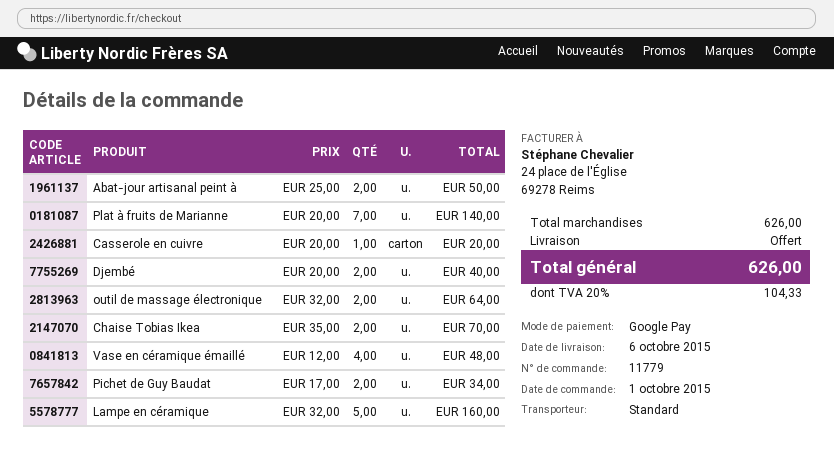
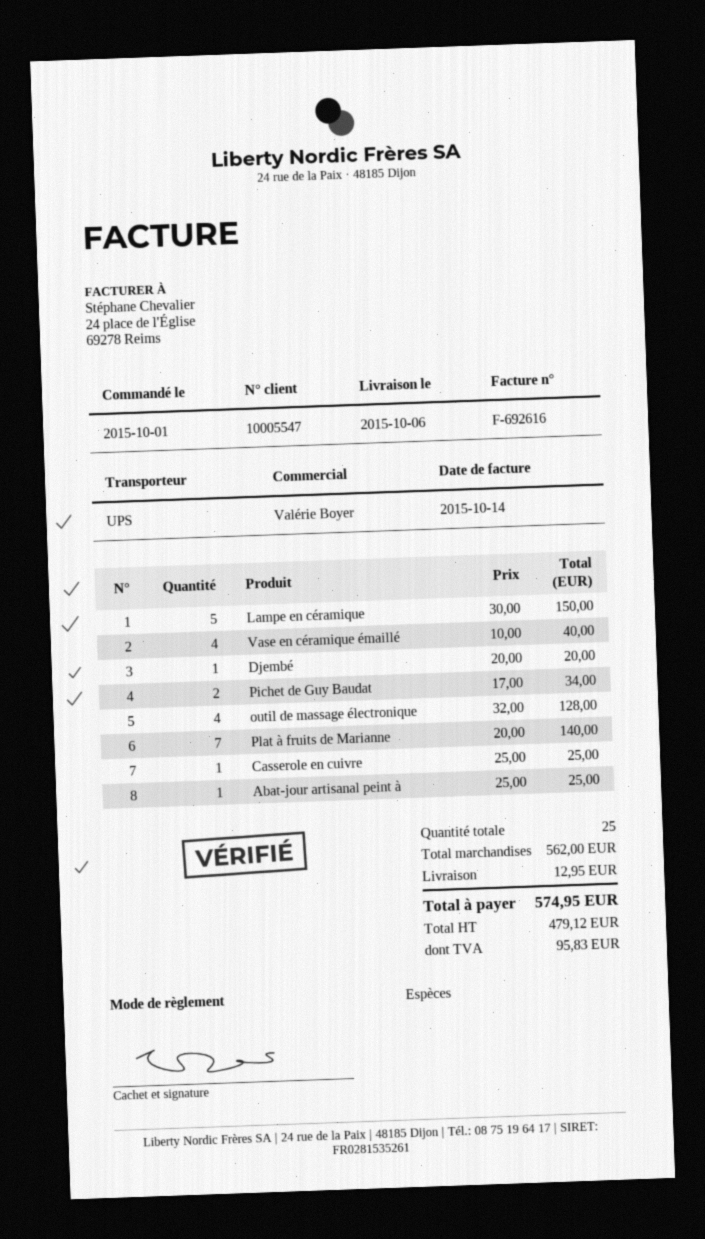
payment method: Google Pay -> cash
shipping method: standard -> UPS
Abat-jour artisanal peint à: 2 x 25.00 = 50.00 -> 1 x 25.00 = 25.00
Casserole en cuivre: 1 x 20.00 = 20.00 -> 1 x 25.00 = 25.00
Djembé: 2 x 20.00 = 40.00 -> 1 x 20.00 = 20.00
outil de massage électronique: 2 x 32.00 = 64.00 -> 4 x 32.00 = 128.00
Chaise Tobias Ikea: 2 x 35.00 = 70.00 -> none
Vase en céramique émaillé: 4 x 12.00 = 48.00 -> 4 x 10.00 = 40.00
Lampe en céramique: 5 x 32.00 = 160.00 -> 5 x 30.00 = 150.00
subtotal: 626.00 -> 562.00
shipping: 0.00 -> 12.95
tax: 104.33 -> 95.83
total: 626.00 -> 574.95

